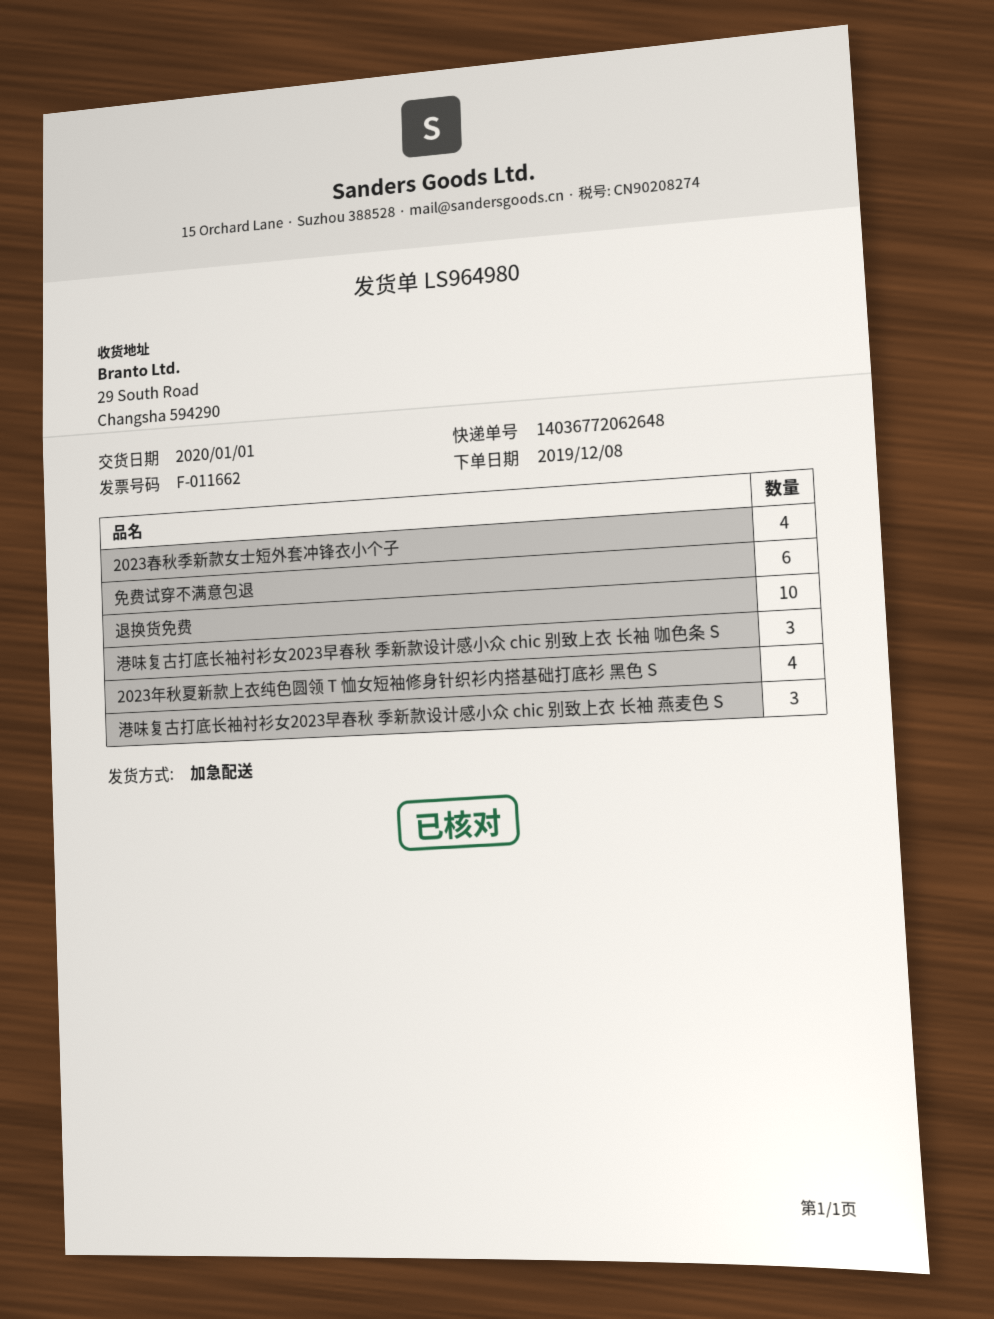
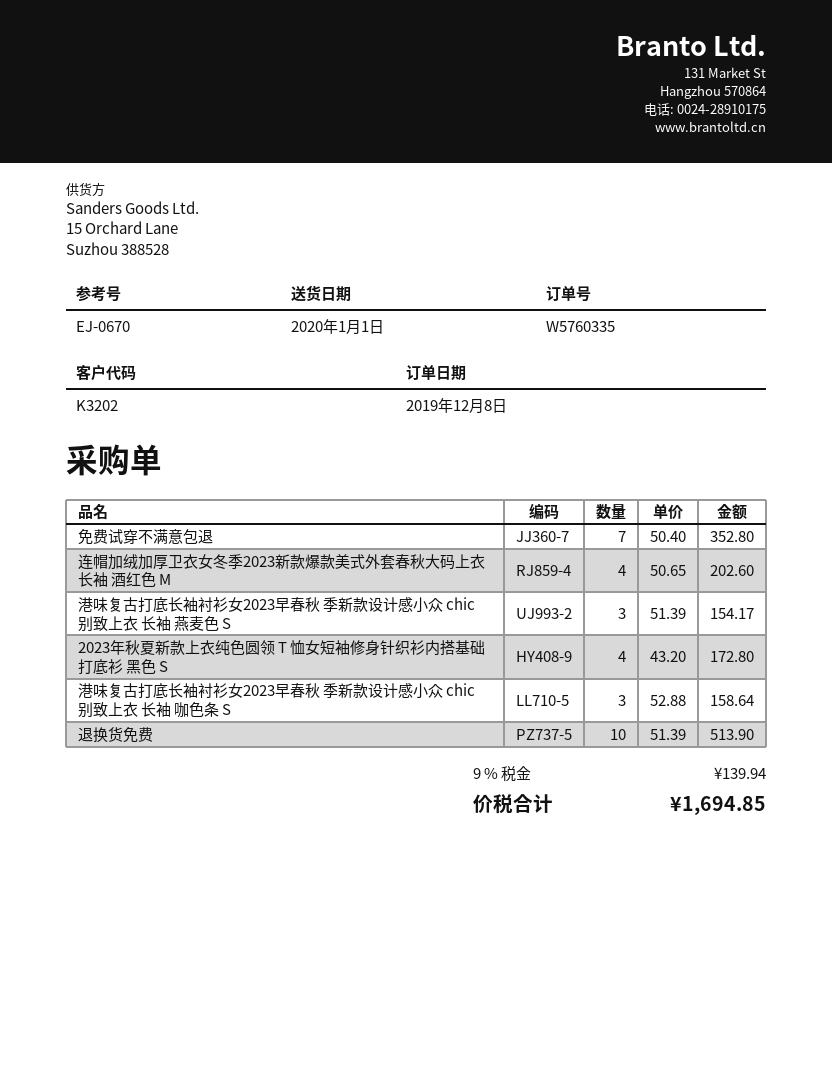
2023春秋季新款女士短外套冲锋衣小个子: 4 -> none
免费试穿不满意包退: 6 -> 7
连帽加绒加厚卫衣女冬季2023新款爆款美式外套春秋大码上衣 长袖 酒红色 M: none -> 4

